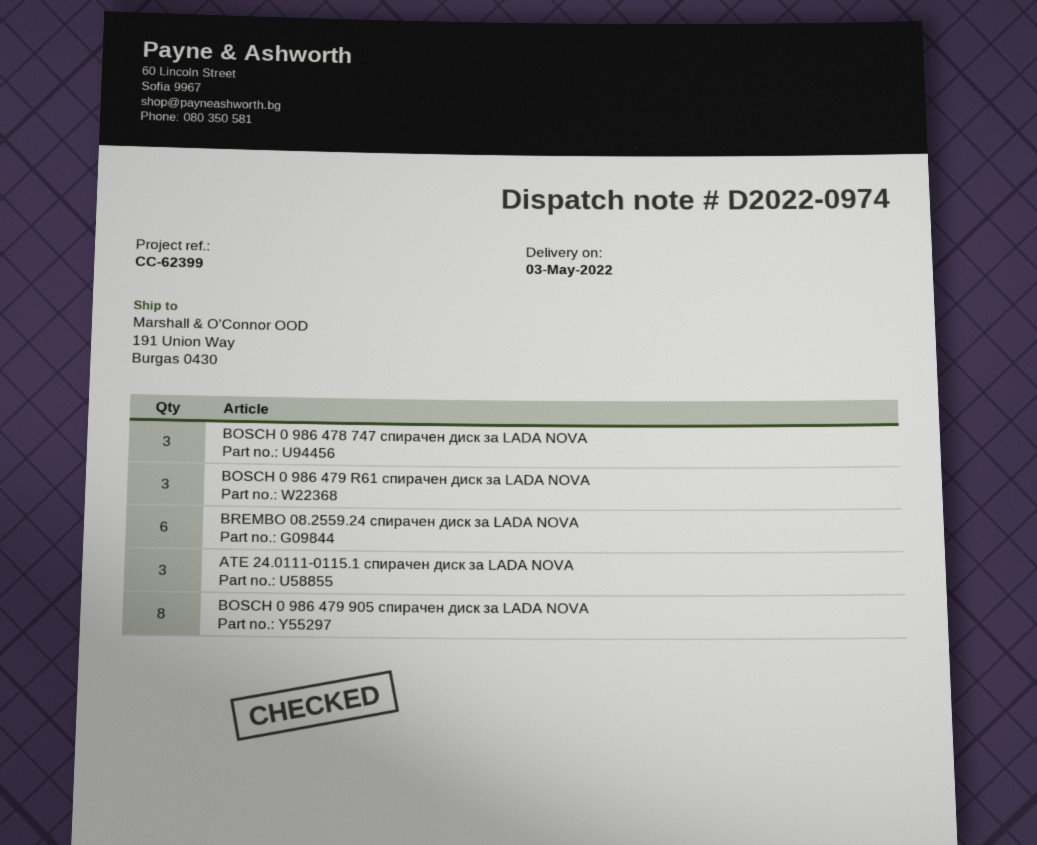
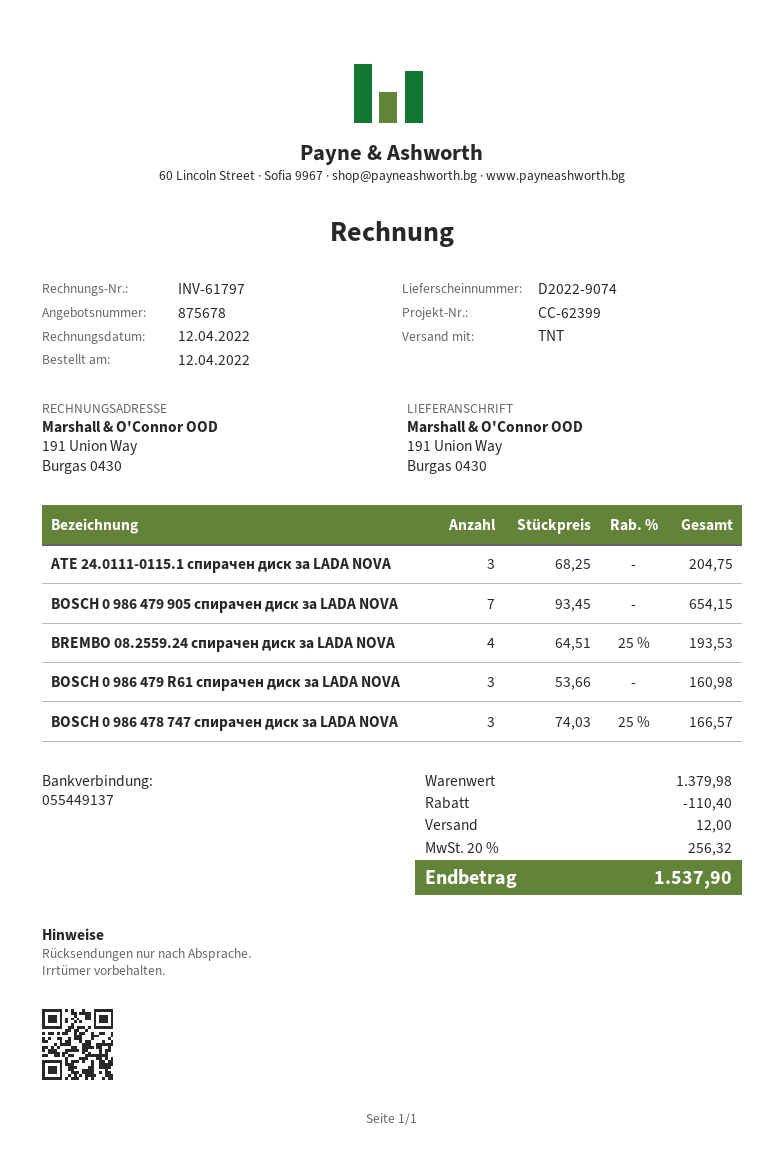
delivery note number: D2022-0974 -> D2022-9074
BREMBO 08.2559.24 спирачен диск за LADA NOVA: 6 -> 4
BOSCH 0 986 479 905 спирачен диск за LADA NOVA: 8 -> 7

